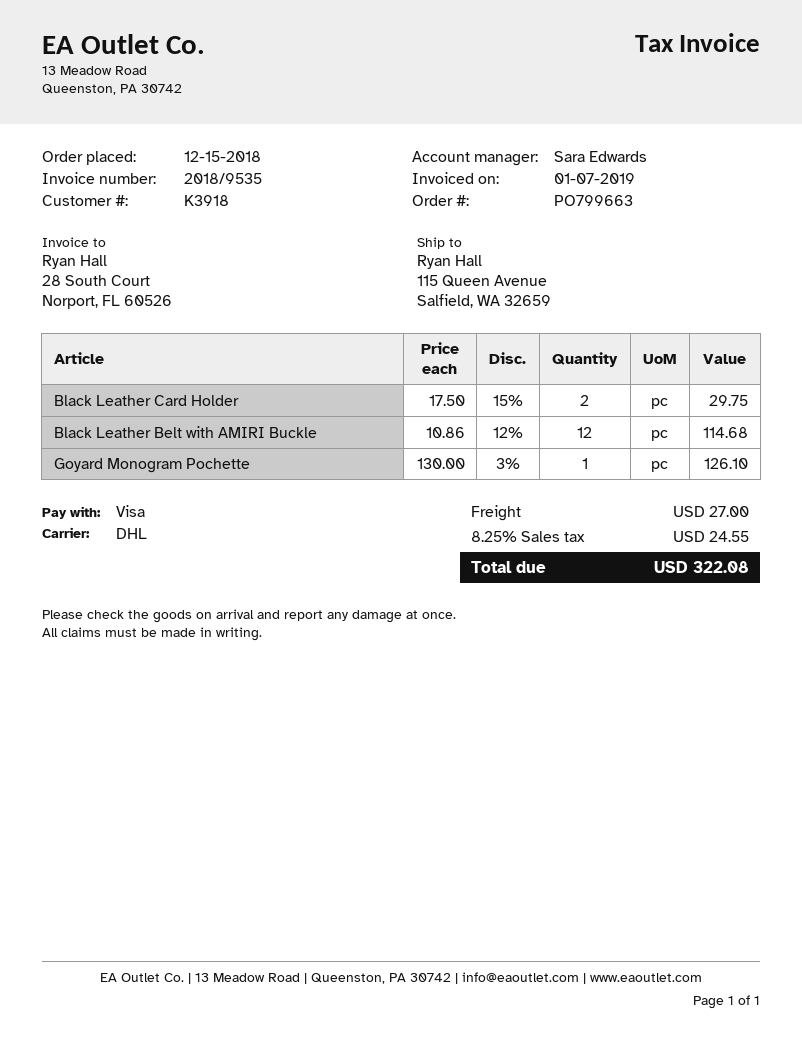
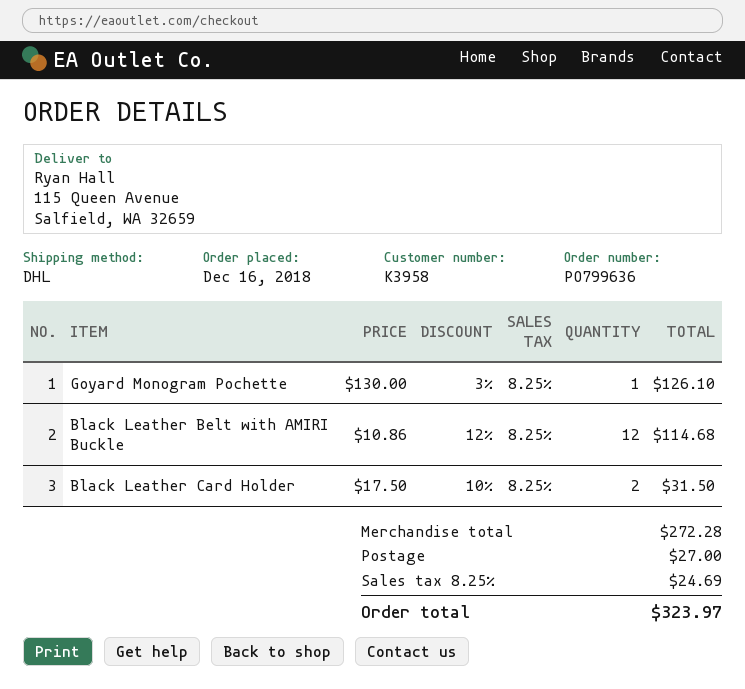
order number: PO799663 -> PO799636
order date: 2018-12-15 -> 2018-12-16
customer number: K3918 -> K3958
Black Leather Card Holder: 2 x 17.50 - 15% = 29.75 -> 2 x 17.50 - 10% = 31.50
tax: 8.25% = 24.55 -> 8.25% = 24.69
total: 322.08 -> 323.97

